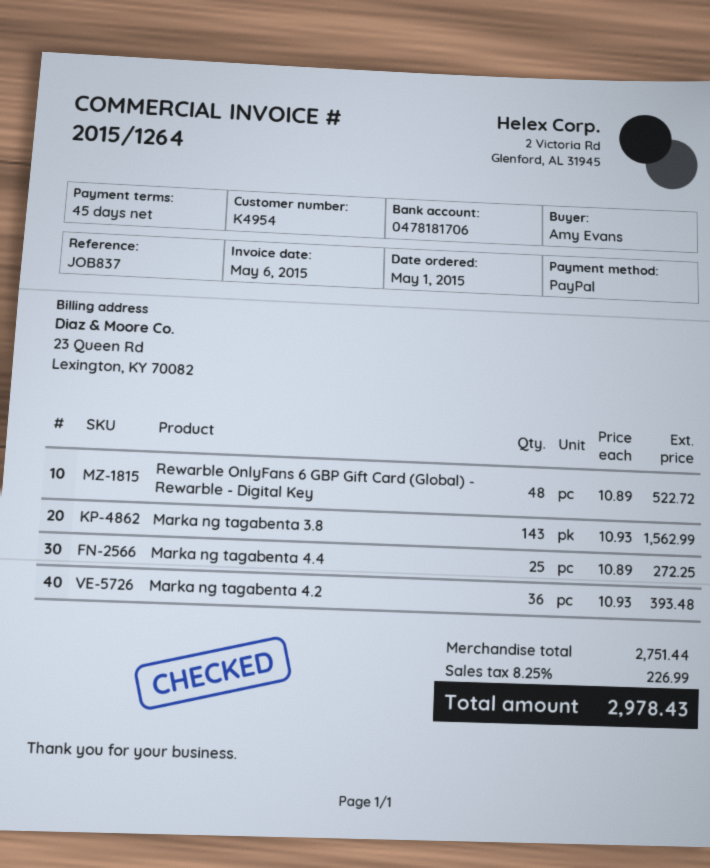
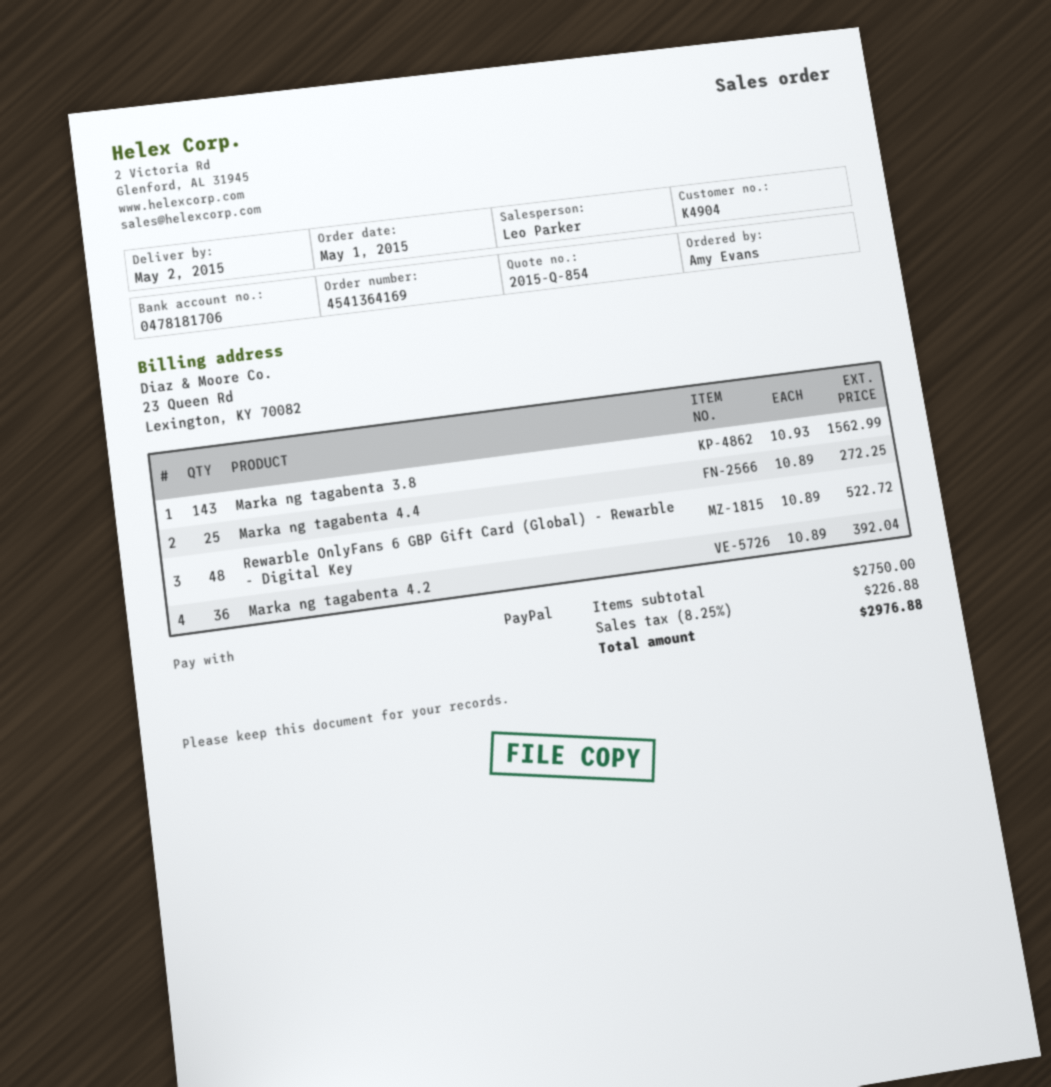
customer number: K4954 -> K4904
Marka ng tagabenta 4.2: 36 x 10.93 = 393.48 -> 36 x 10.89 = 392.04
subtotal: 2751.44 -> 2750.00
tax: 8.25% = 226.99 -> 8.25% = 226.88
total: 2978.43 -> 2976.88

